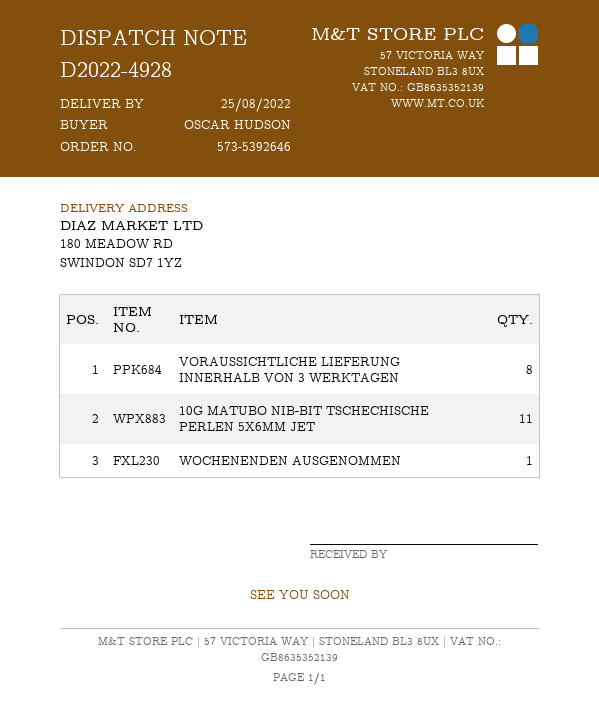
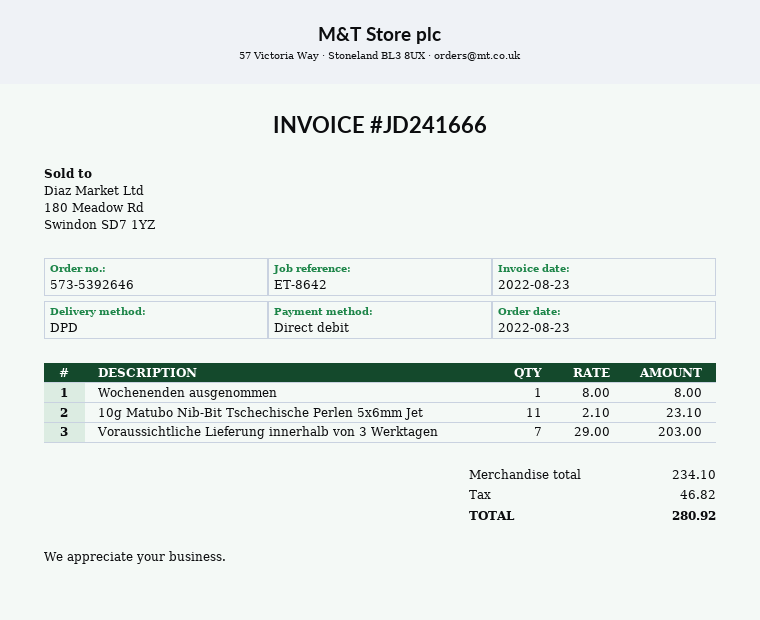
VORAUSSICHTLICHE LIEFERUNG INNERHALB VON 3 WERKTAGEN: 8 -> 7

